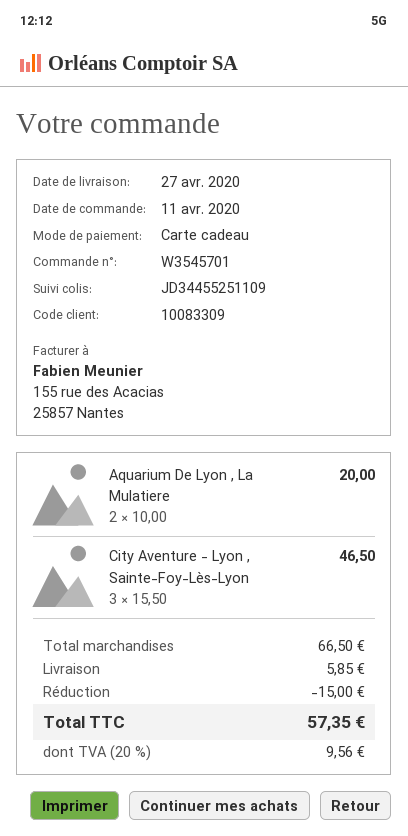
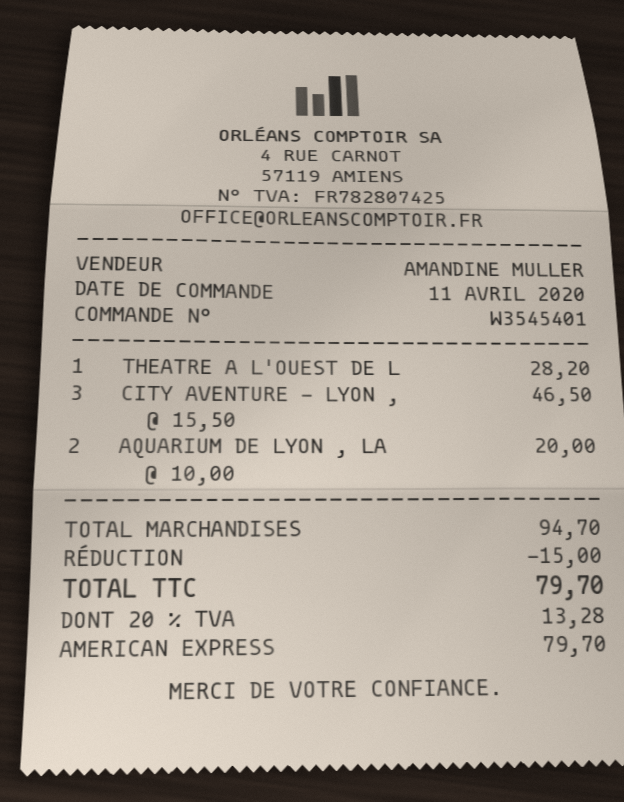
order number: W3545701 -> W3545401
payment method: gift card -> American Express
THEATRE A L'OUEST DE L: none -> 1 x 28.20 = 28.20
subtotal: 66.50 -> 94.70
shipping: 5.85 -> none
tax: 20% = 9.56 -> 20% = 13.28
total: 57.35 -> 79.70

